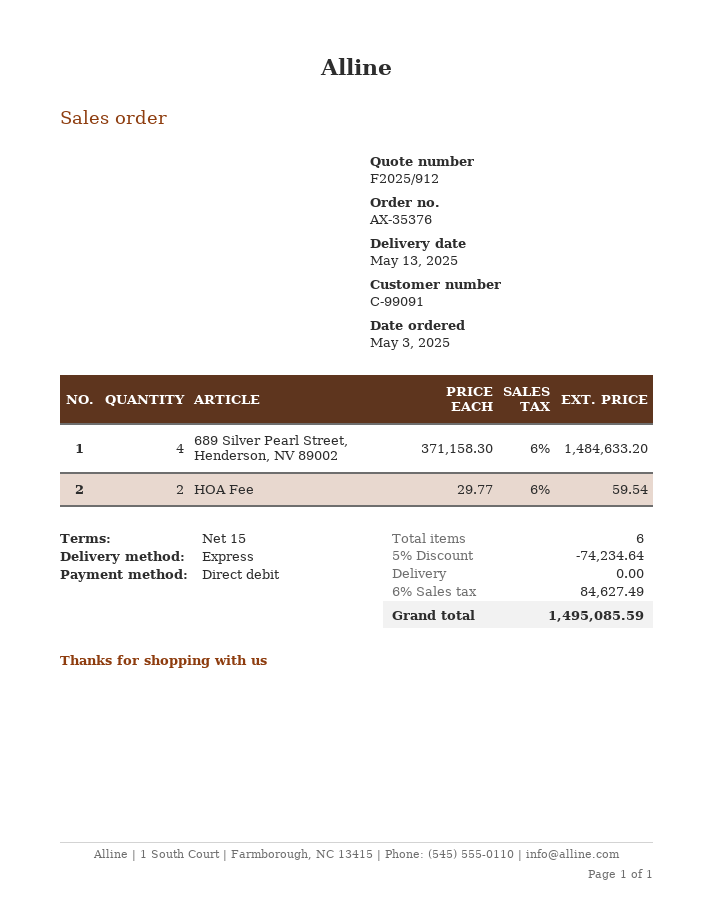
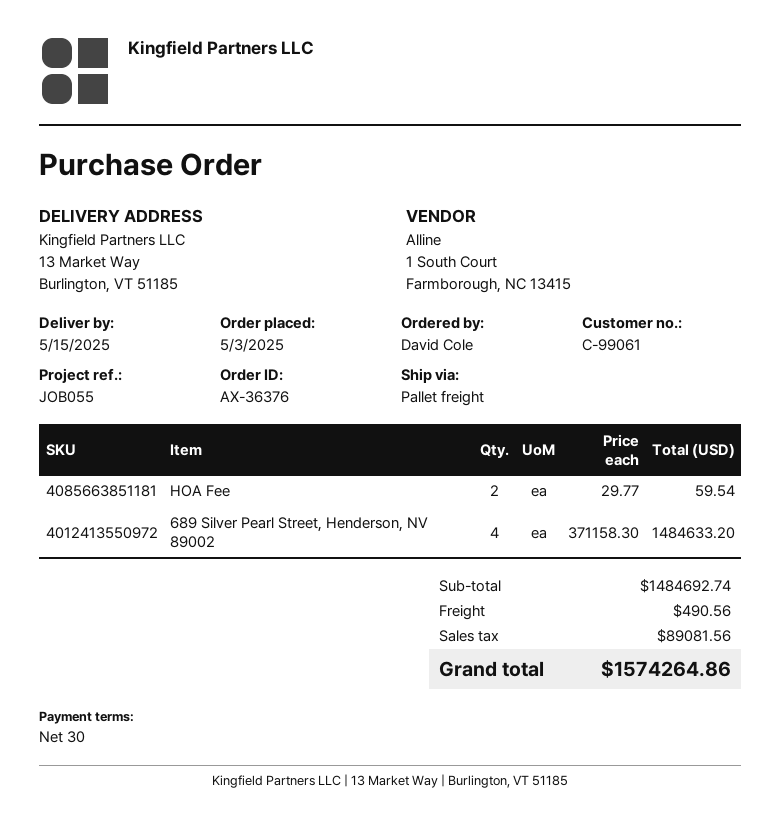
order number: AX-35376 -> AX-36376
delivery date: 2025-05-13 -> 2025-05-15
payment terms: 15 days -> 30 days
customer number: C-99091 -> C-99061
shipping method: express -> pallet freight
discount: 5% = 74234.64 -> none
shipping: 0.00 -> 490.56
tax: 84627.49 -> 89081.56
total: 1495085.59 -> 1574264.86

